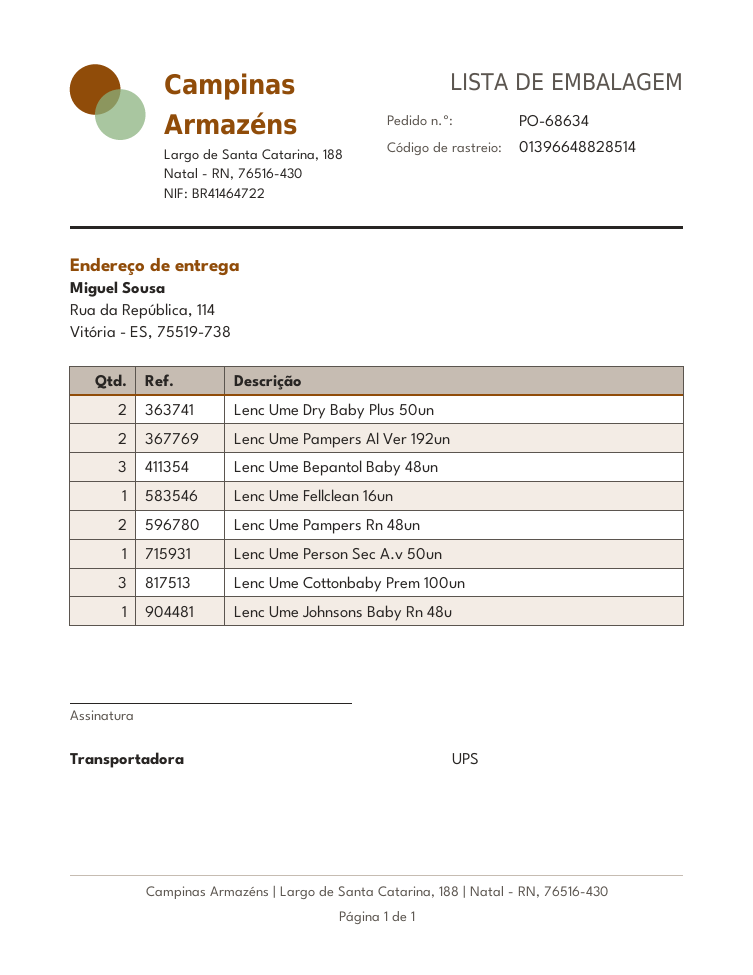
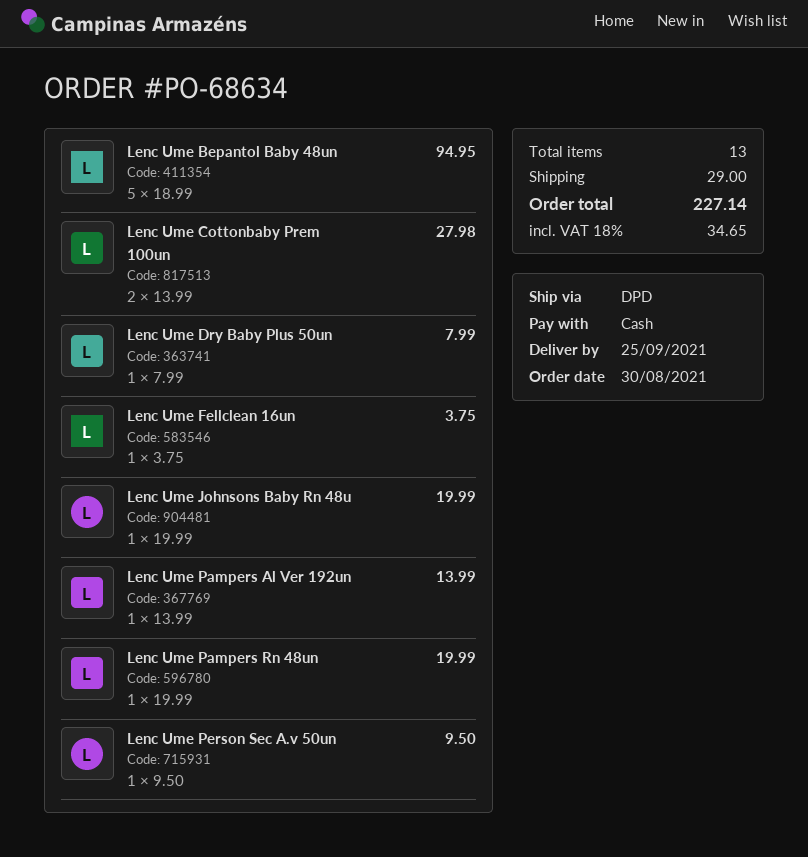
shipping method: UPS -> DPD
Lenc Ume Dry Baby Plus 50un: 2 -> 1
Lenc Ume Pampers Al Ver 192un: 2 -> 1
Lenc Ume Bepantol Baby 48un: 3 -> 5
Lenc Ume Pampers Rn 48un: 2 -> 1
Lenc Ume Cottonbaby Prem 100un: 3 -> 2

